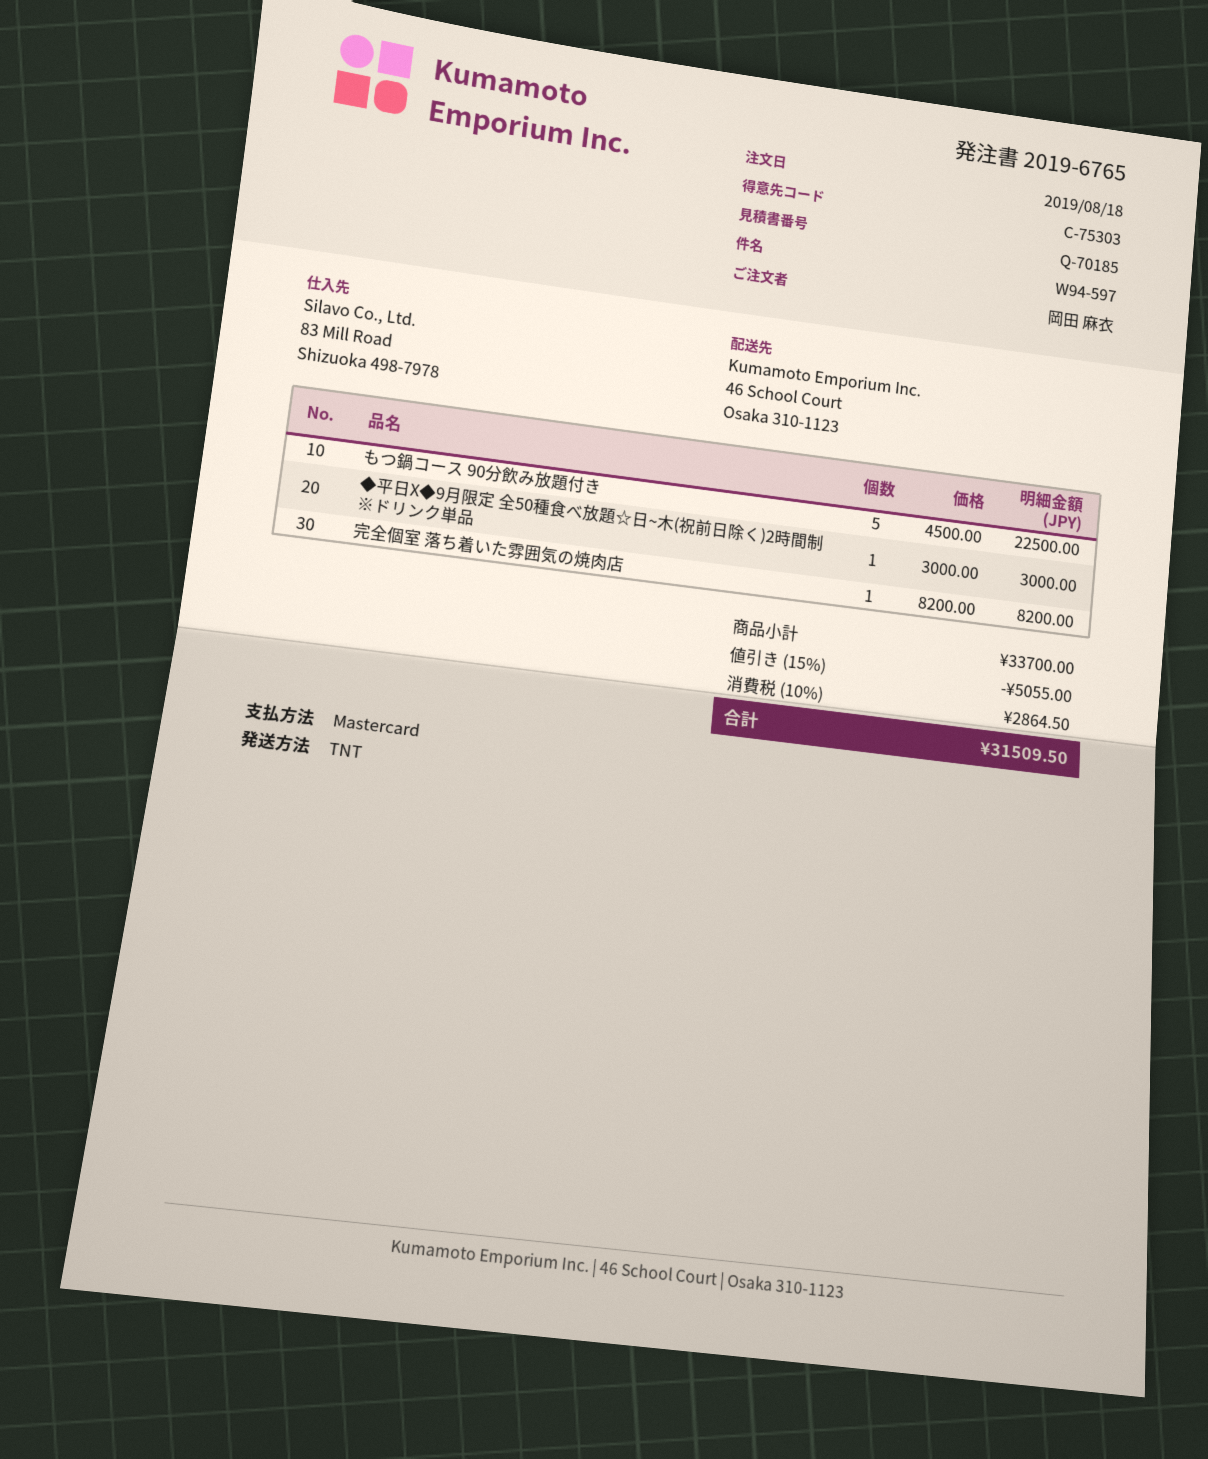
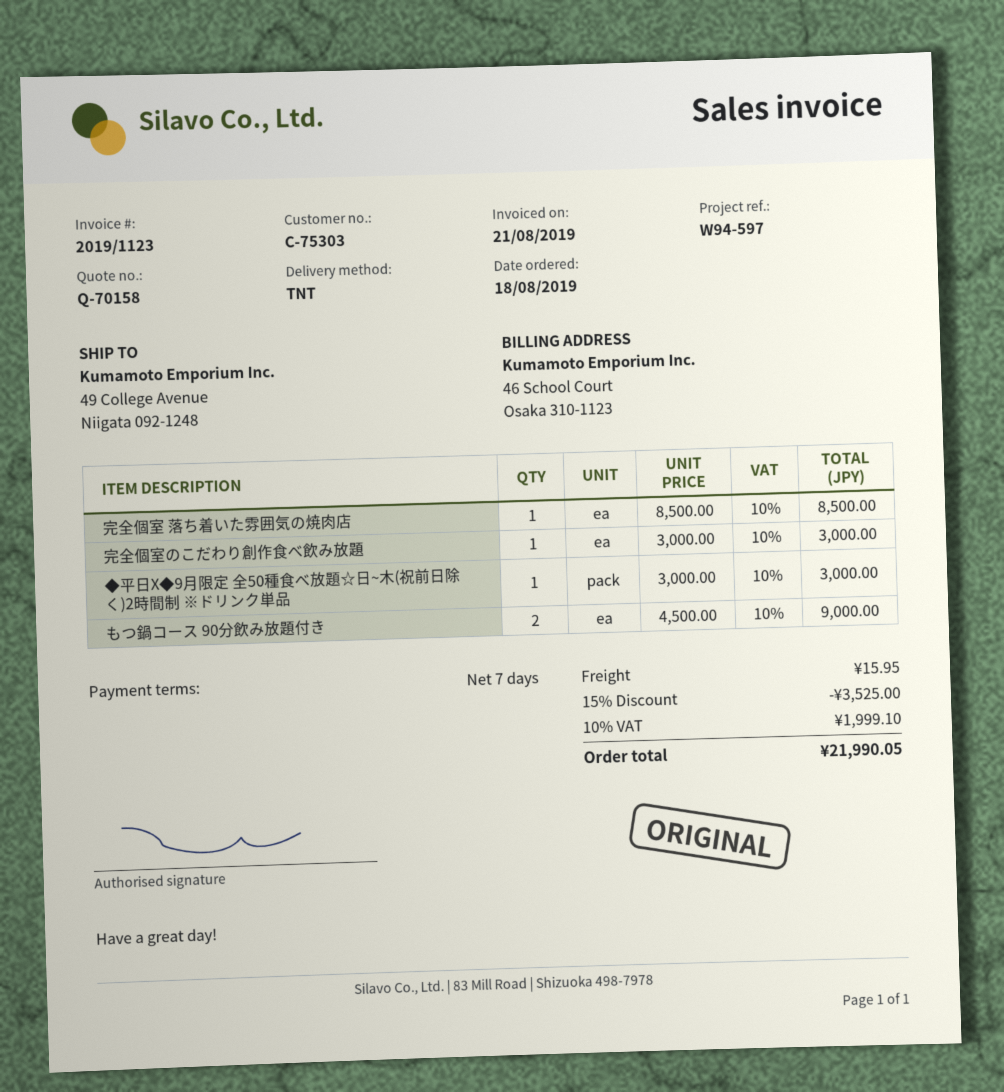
quote number: Q-70185 -> Q-70158
ship to: 46 School Court, Osaka 310-1123 -> 49 College Avenue, Niigata 092-1248
もつ鍋コース 90分飲み放題付き: 5 x 4500.00 = 22500.00 -> 2 x 4500.00 = 9000.00
完全個室 落ち着いた雰囲気の焼肉店: 1 x 8200.00 = 8200.00 -> 1 x 8500.00 = 8500.00
完全個室のこだわり創作食べ飲み放題: none -> 1 x 3000.00 = 3000.00
discount: 15% = 5055.00 -> 15% = 3525.00
shipping: none -> 15.95
tax: 10% = 2864.50 -> 10% = 1999.10
total: 31509.50 -> 21990.05

